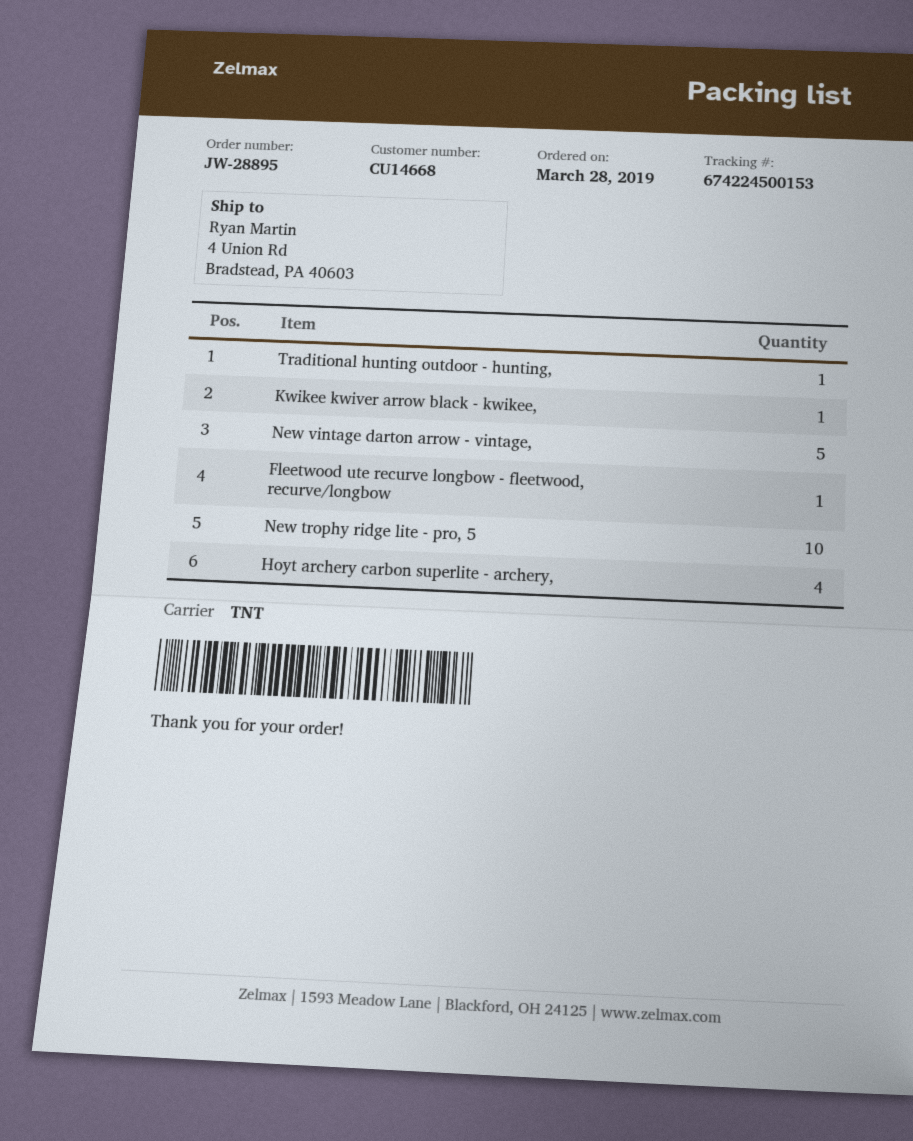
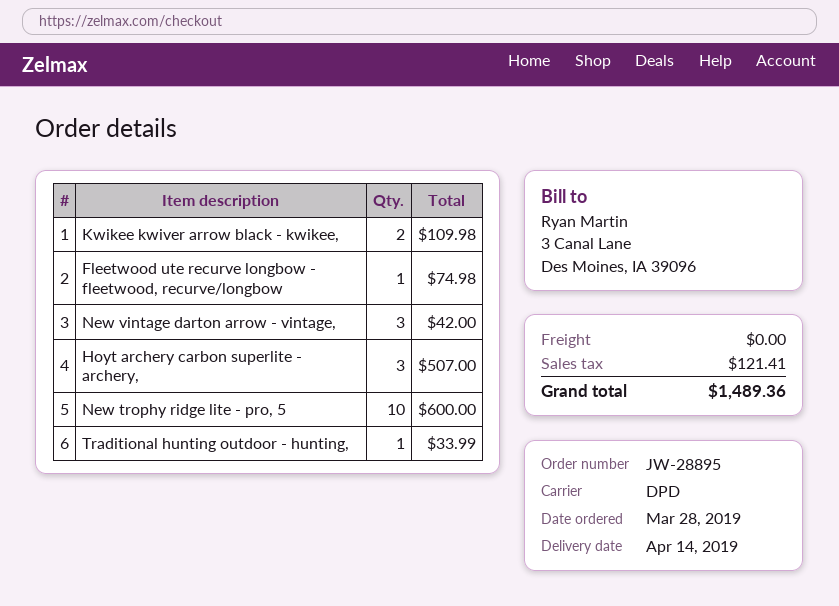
shipping method: TNT -> DPD
Kwikee kwiver arrow black - kwikee,: 1 -> 2
New vintage darton arrow - vintage,: 5 -> 3
Hoyt archery carbon superlite - archery,: 4 -> 3

